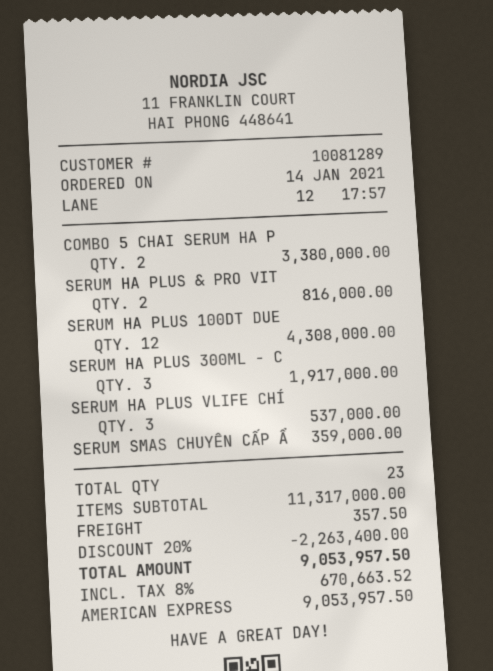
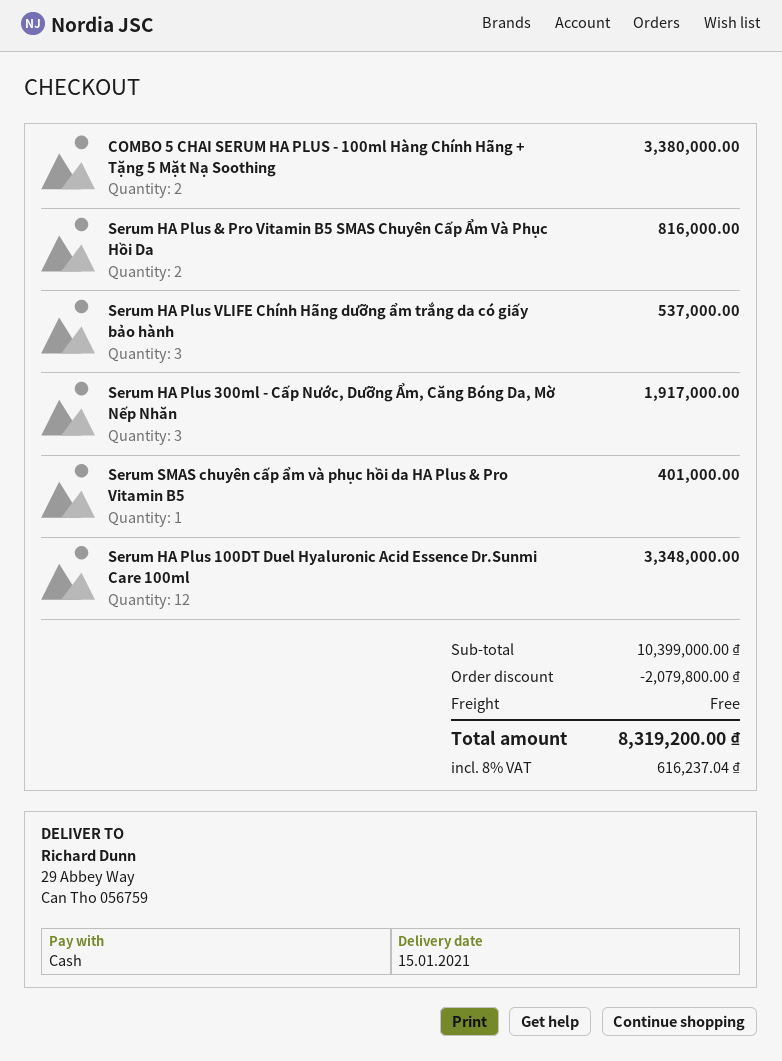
payment method: American Express -> cash
SERUM HA PLUS 100DT DUE: 12 for 4308000.00 -> 12 for 3348000.00
SERUM SMAS CHUYÊN CẤP Ẩ: 1 for 359000.00 -> 1 for 401000.00
subtotal: 11317000.00 -> 10399000.00
discount: 2263400.00 -> 2079800.00
shipping: 357.50 -> 0.00
tax: 8% = 670663.52 -> 8% = 616237.04
total: 9053957.50 -> 8319200.00

